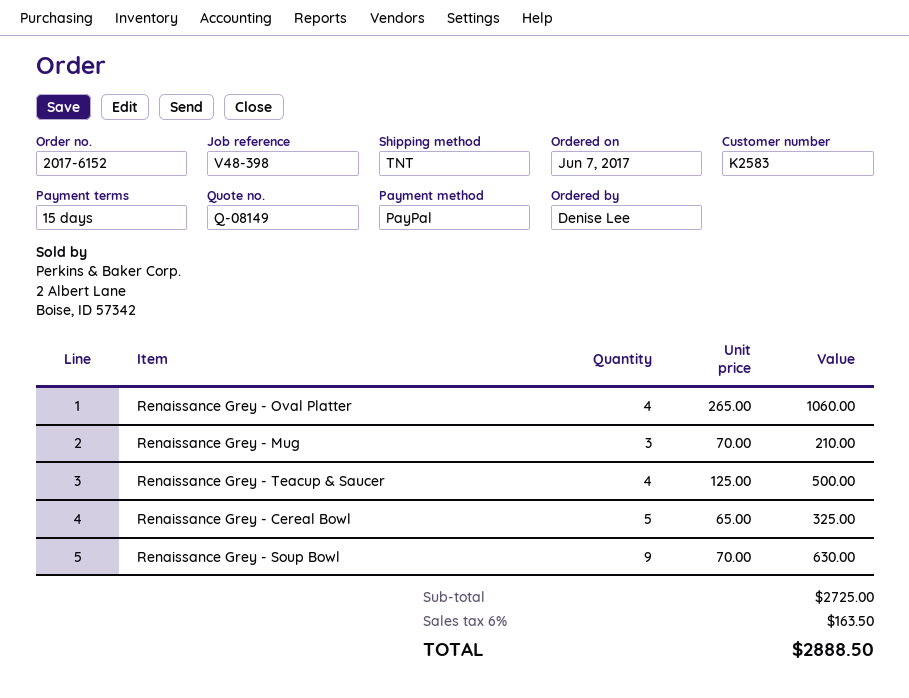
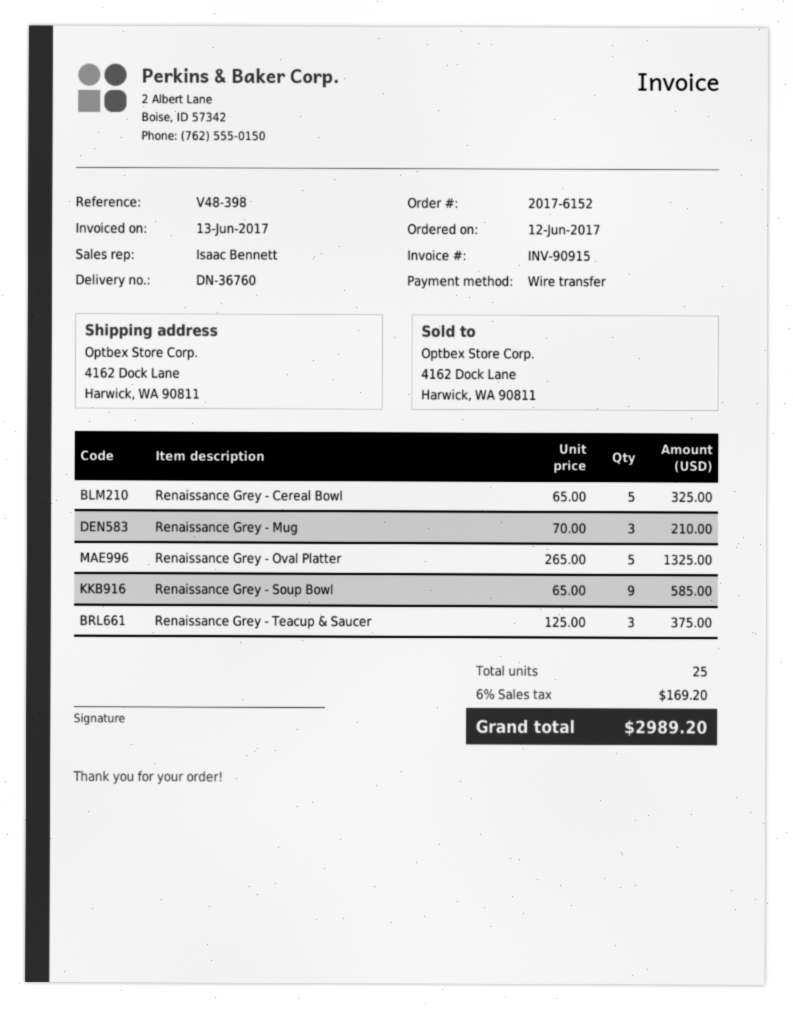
order date: 2017-06-07 -> 2017-06-12
payment method: PayPal -> bank transfer
Renaissance Grey - Oval Platter: 4 x 265.00 = 1060.00 -> 5 x 265.00 = 1325.00
Renaissance Grey - Teacup & Saucer: 4 x 125.00 = 500.00 -> 3 x 125.00 = 375.00
Renaissance Grey - Soup Bowl: 9 x 70.00 = 630.00 -> 9 x 65.00 = 585.00
tax: 6% = 163.50 -> 6% = 169.20
total: 2888.50 -> 2989.20

